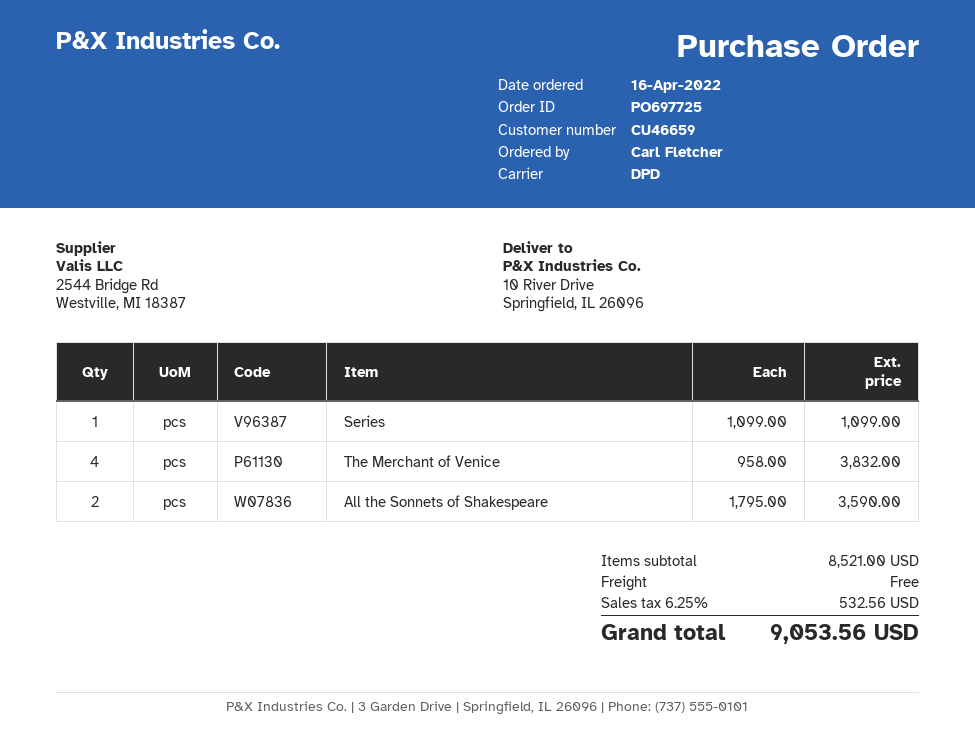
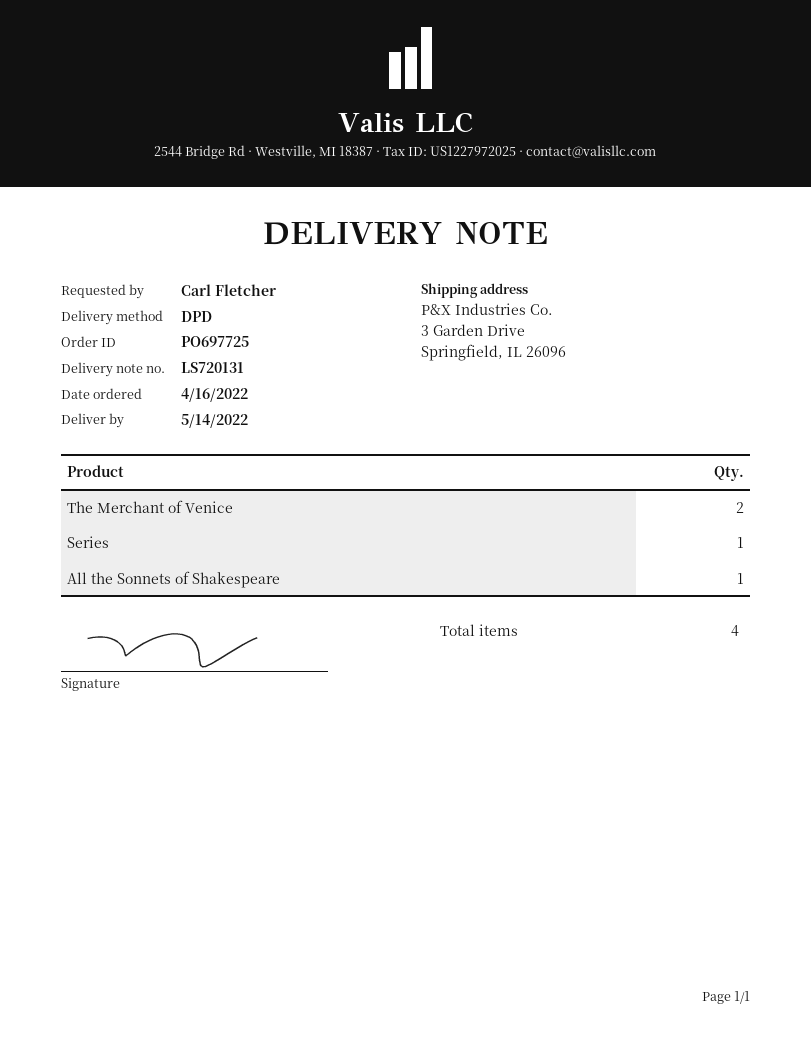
ship to: 10 River Drive, Springfield, IL 26096 -> 3 Garden Drive, Springfield, IL 26096
The Merchant of Venice: 4 -> 2
All the Sonnets of Shakespeare: 2 -> 1

